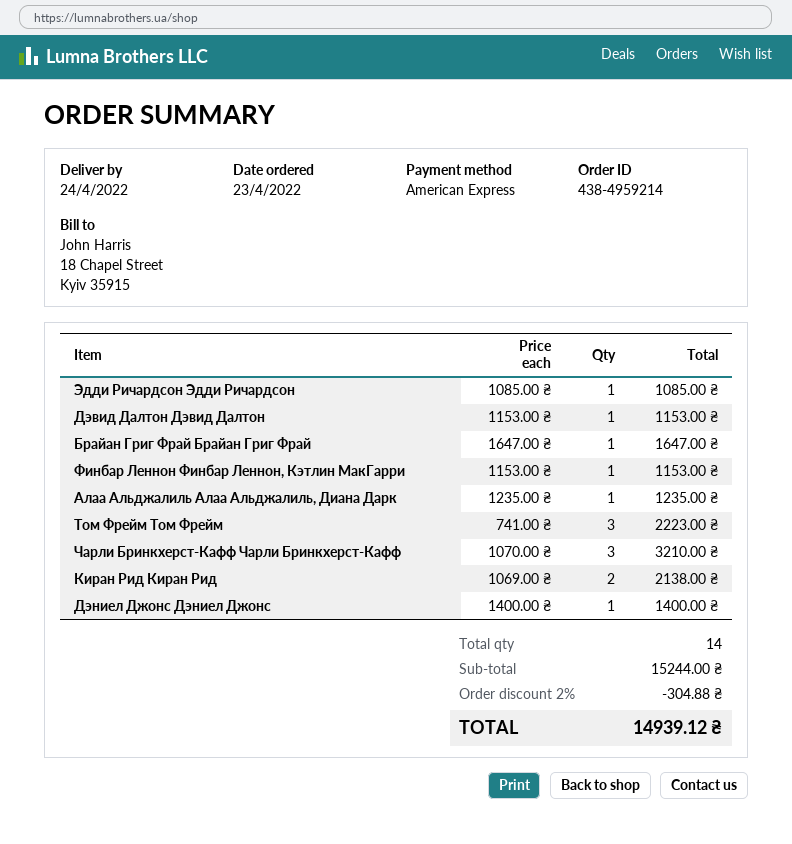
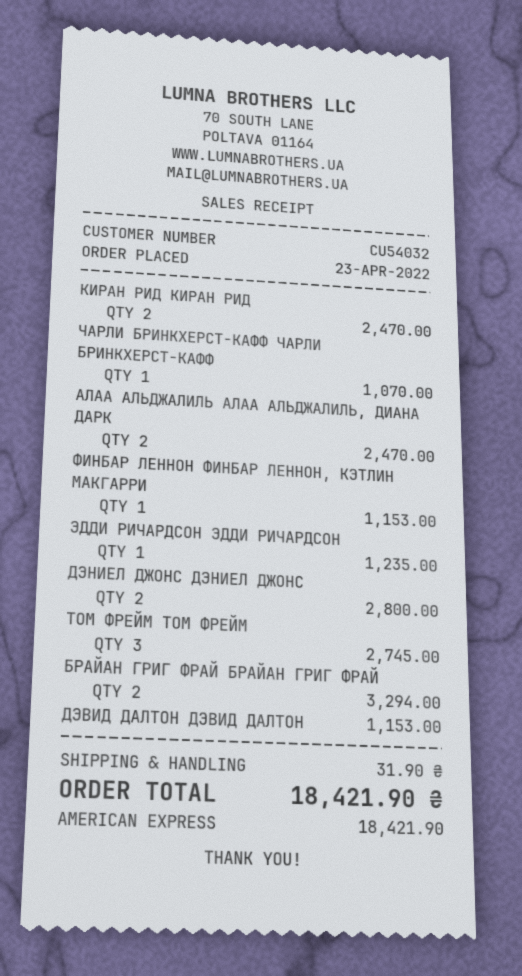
Эдди Ричардсон Эдди Ричардсон: 1 for 1085.00 -> 1 for 1235.00
Брайан Григ Фрай Брайан Григ Фрай: 1 for 1647.00 -> 2 for 3294.00
Алаа Альджалиль Алаа Альджалиль, Диана Дарк: 1 for 1235.00 -> 2 for 2470.00
Том Фрейм Том Фрейм: 3 for 2223.00 -> 3 for 2745.00
Чарли Бринкхерст-Кафф Чарли Бринкхерст-Кафф: 3 for 3210.00 -> 1 for 1070.00
Киран Рид Киран Рид: 2 for 2138.00 -> 2 for 2470.00
Дэниел Джонс Дэниел Джонс: 1 for 1400.00 -> 2 for 2800.00
discount: 2% = 304.88 -> none
shipping: none -> 31.90
total: 14939.12 -> 18421.90

